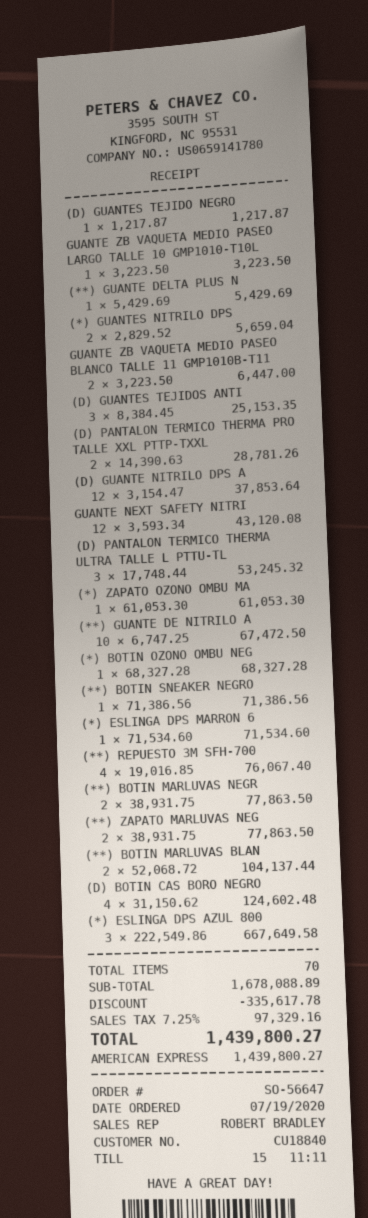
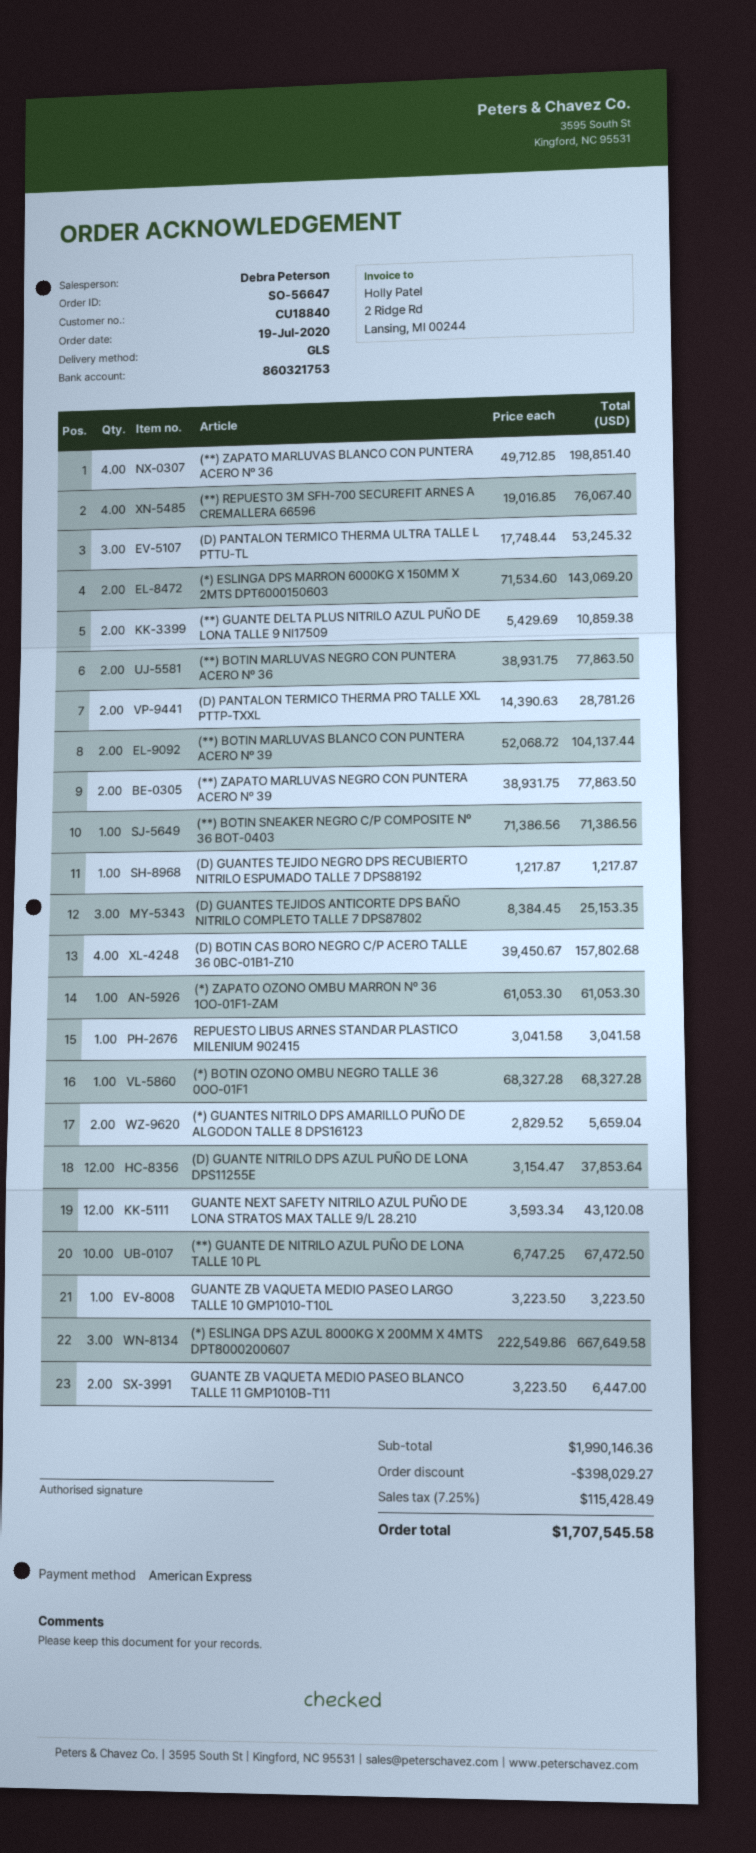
sales rep: ROBERT BRADLEY -> Debra Peterson
(**) GUANTE DELTA PLUS N: 1 x 5429.69 = 5429.69 -> 2 x 5429.69 = 10859.38
(*) ESLINGA DPS MARRON 6: 1 x 71534.60 = 71534.60 -> 2 x 71534.60 = 143069.20
(D) BOTIN CAS BORO NEGRO: 4 x 31150.62 = 124602.48 -> 4 x 39450.67 = 157802.68
(**) ZAPATO MARLUVAS BLANCO CON PUNTERA ACERO Nº 36: none -> 4 x 49712.85 = 198851.40
REPUESTO LIBUS ARNES STANDAR PLASTICO MILENIUM 902415: none -> 1 x 3041.58 = 3041.58
subtotal: 1678088.89 -> 1990146.36
discount: 335617.78 -> 398029.27
tax: 7.25% = 97329.16 -> 7.25% = 115428.49
total: 1439800.27 -> 1707545.58

